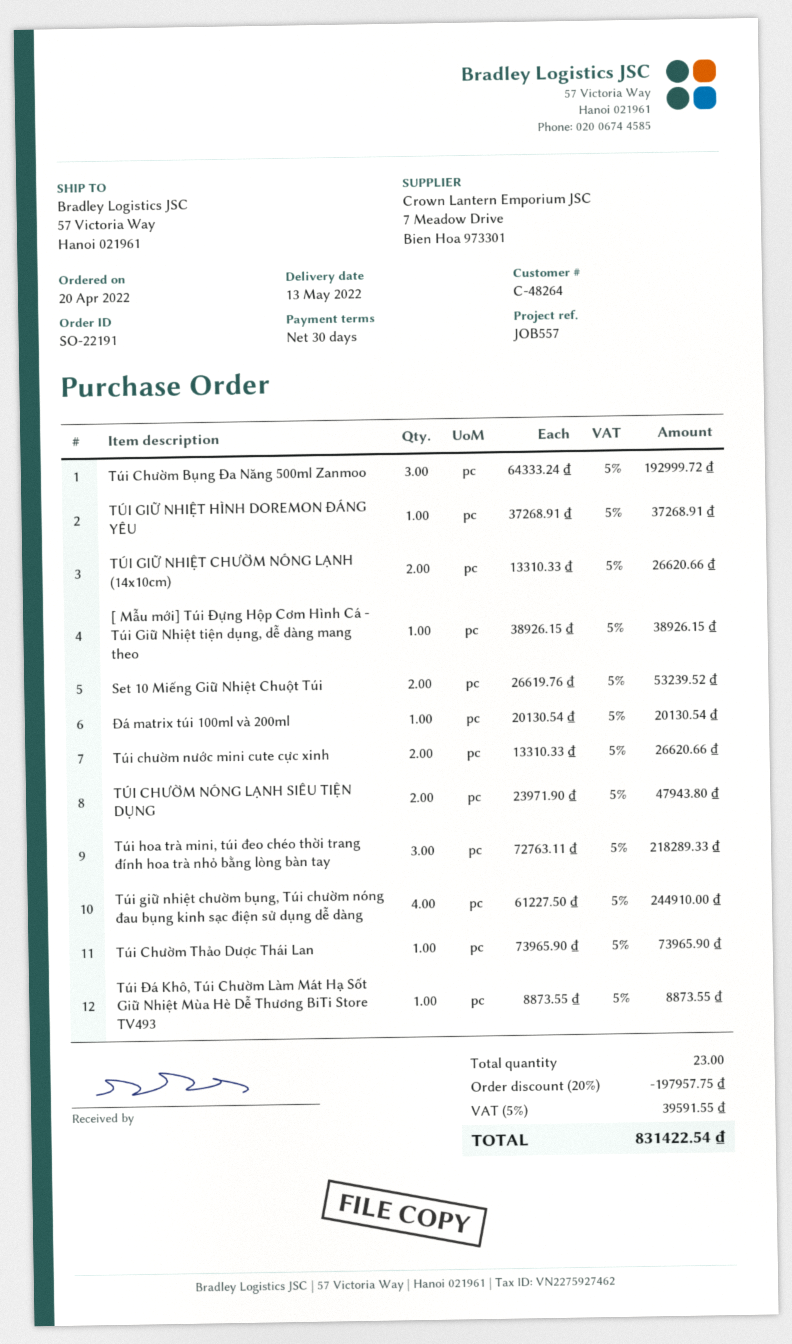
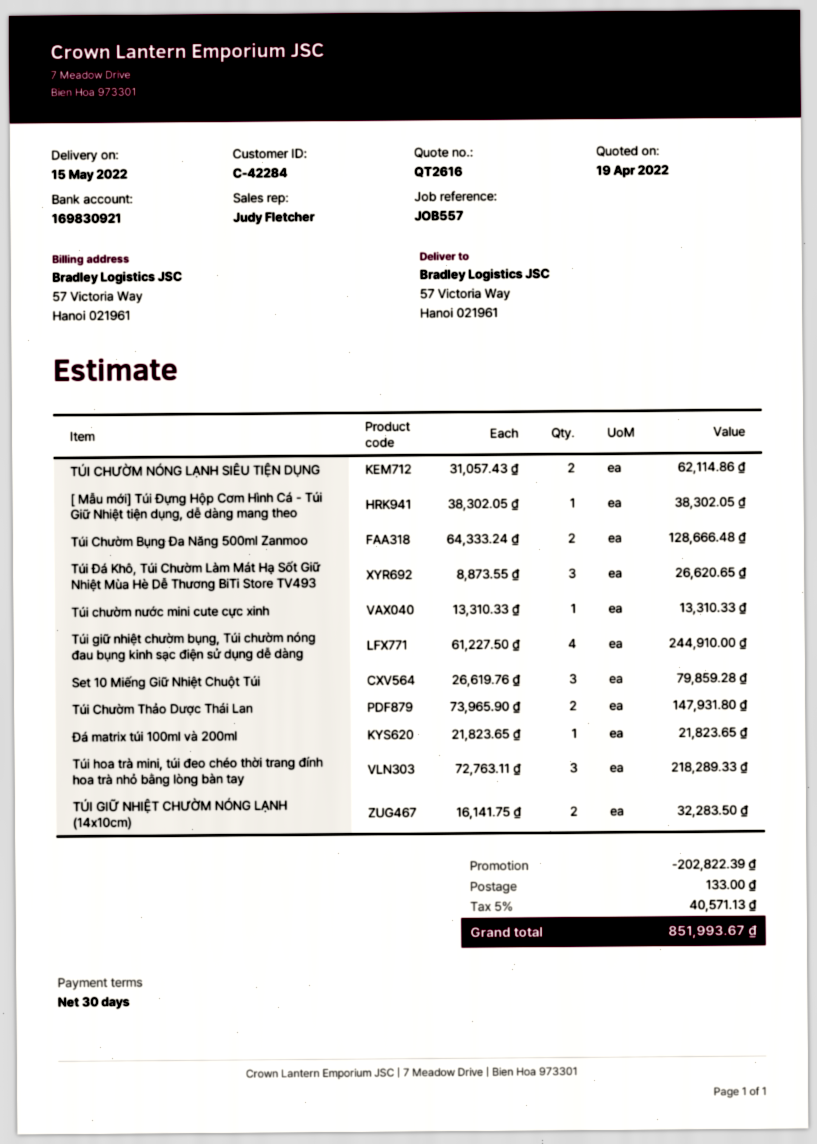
delivery date: 2022-05-13 -> 2022-05-15
customer number: C-48264 -> C-42284
Túi Chườm Bụng Đa Năng 500ml Zanmoo: 3 x 64333.24 = 192999.72 -> 2 x 64333.24 = 128666.48
TÚI GIỮ NHIỆT HÌNH DOREMON ĐÁNG YÊU: 1 x 37268.91 = 37268.91 -> none
TÚI GIỮ NHIỆT CHƯỜM NÓNG LẠNH (14x10cm): 2 x 13310.33 = 26620.66 -> 2 x 16141.75 = 32283.50
[ Mẫu mới] Túi Đựng Hộp Cơm Hình Cá - Túi Giữ Nhiệt tiện dụng, dễ dàng mang theo: 1 x 38926.15 = 38926.15 -> 1 x 38302.05 = 38302.05
Set 10 Miếng Giữ Nhiệt Chuột Túi: 2 x 26619.76 = 53239.52 -> 3 x 26619.76 = 79859.28
Đá matrix túi 100ml và 200ml: 1 x 20130.54 = 20130.54 -> 1 x 21823.65 = 21823.65
Túi chườm nước mini cute cực xinh: 2 x 13310.33 = 26620.66 -> 1 x 13310.33 = 13310.33
TÚI CHƯỜM NÓNG LẠNH SIÊU TIỆN DỤNG: 2 x 23971.90 = 47943.80 -> 2 x 31057.43 = 62114.86
Túi Chườm Thảo Dược Thái Lan: 1 x 73965.90 = 73965.90 -> 2 x 73965.90 = 147931.80
Túi Đá Khô, Túi Chườm Làm Mát Hạ Sốt Giữ Nhiệt Mùa Hè Dễ Thương BiTi Store TV493: 1 x 8873.55 = 8873.55 -> 3 x 8873.55 = 26620.65
discount: 197957.75 -> 202822.39
shipping: none -> 133.00
tax: 5% = 39591.55 -> 5% = 40571.13
total: 831422.54 -> 851993.67

